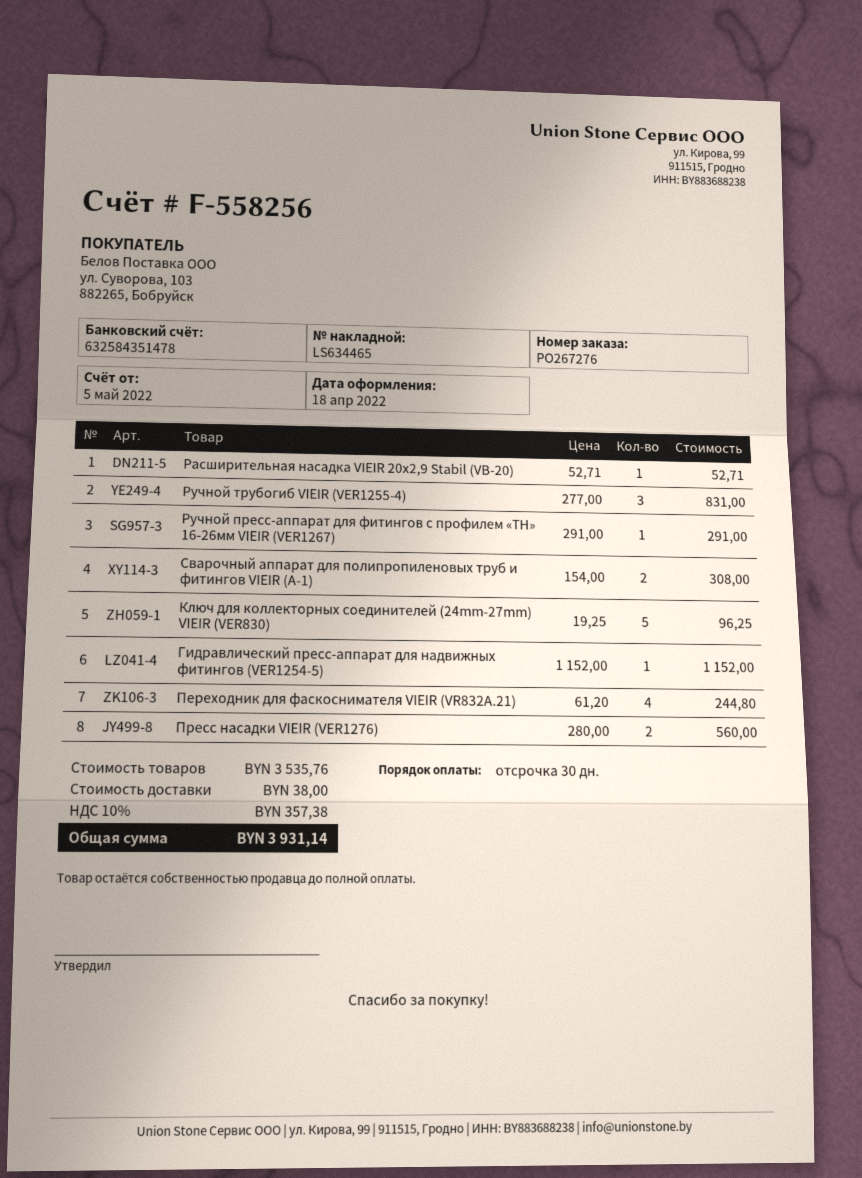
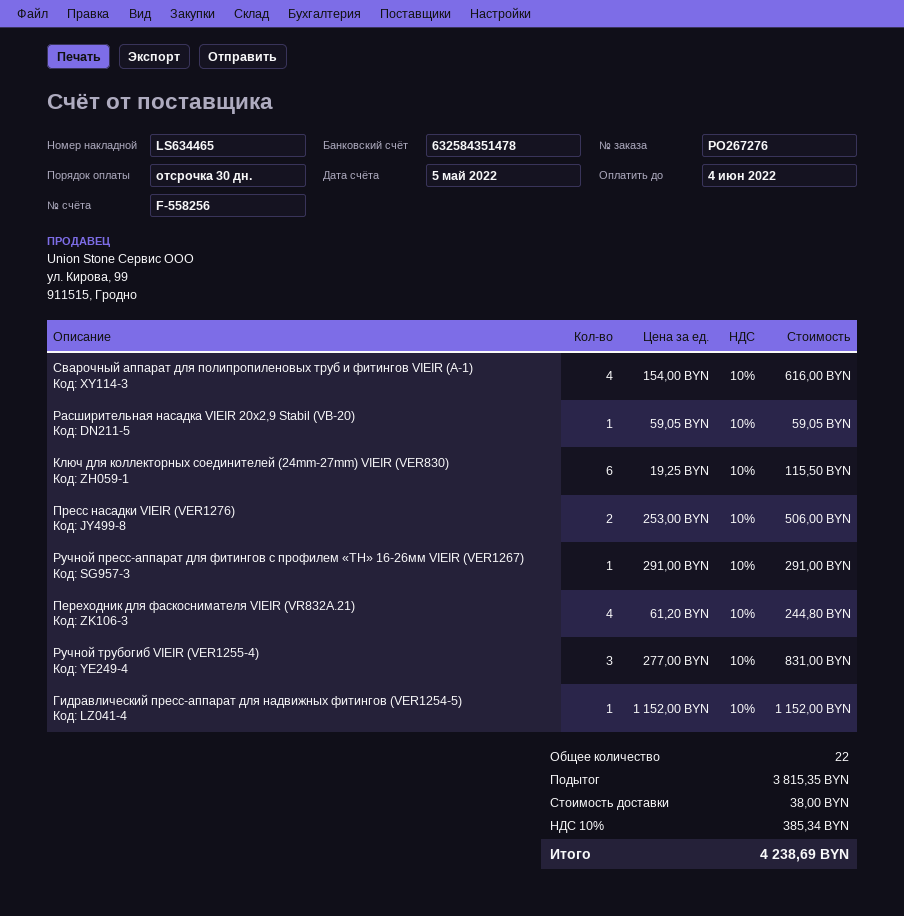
Расширительная насадка VIEIR 20x2,9 Stabil (VB-20): 1 x 52.71 = 52.71 -> 1 x 59.05 = 59.05
Сварочный аппарат для полипропиленовых труб и фитингов VIEIR (A-1): 2 x 154.00 = 308.00 -> 4 x 154.00 = 616.00
Ключ для коллекторных соединителей (24mm-27mm) VIEIR (VER830): 5 x 19.25 = 96.25 -> 6 x 19.25 = 115.50
Пресс насадки VIEIR (VER1276): 2 x 280.00 = 560.00 -> 2 x 253.00 = 506.00
subtotal: 3535.76 -> 3815.35
tax: 10% = 357.38 -> 10% = 385.34
total: 3931.14 -> 4238.69

